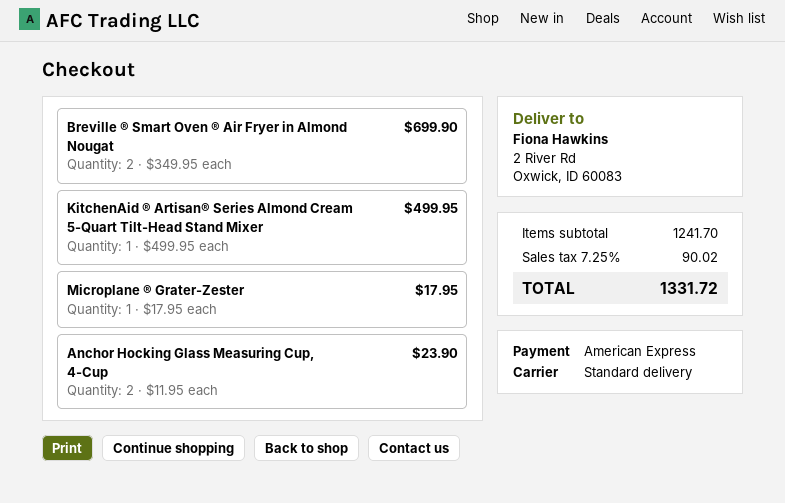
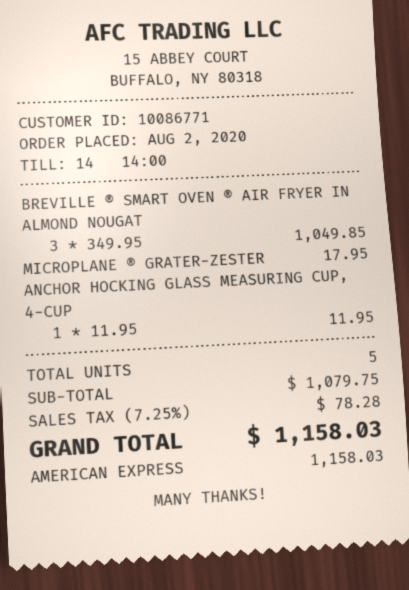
Breville ® Smart Oven ® Air Fryer in Almond Nougat: 2 x 349.95 = 699.90 -> 3 x 349.95 = 1049.85
KitchenAid ® Artisan® Series Almond Cream 5-Quart Tilt-Head Stand Mixer: 1 x 499.95 = 499.95 -> none
Anchor Hocking Glass Measuring Cup, 4-Cup: 2 x 11.95 = 23.90 -> 1 x 11.95 = 11.95
subtotal: 1241.70 -> 1079.75
tax: 7.25% = 90.02 -> 7.25% = 78.28
total: 1331.72 -> 1158.03

